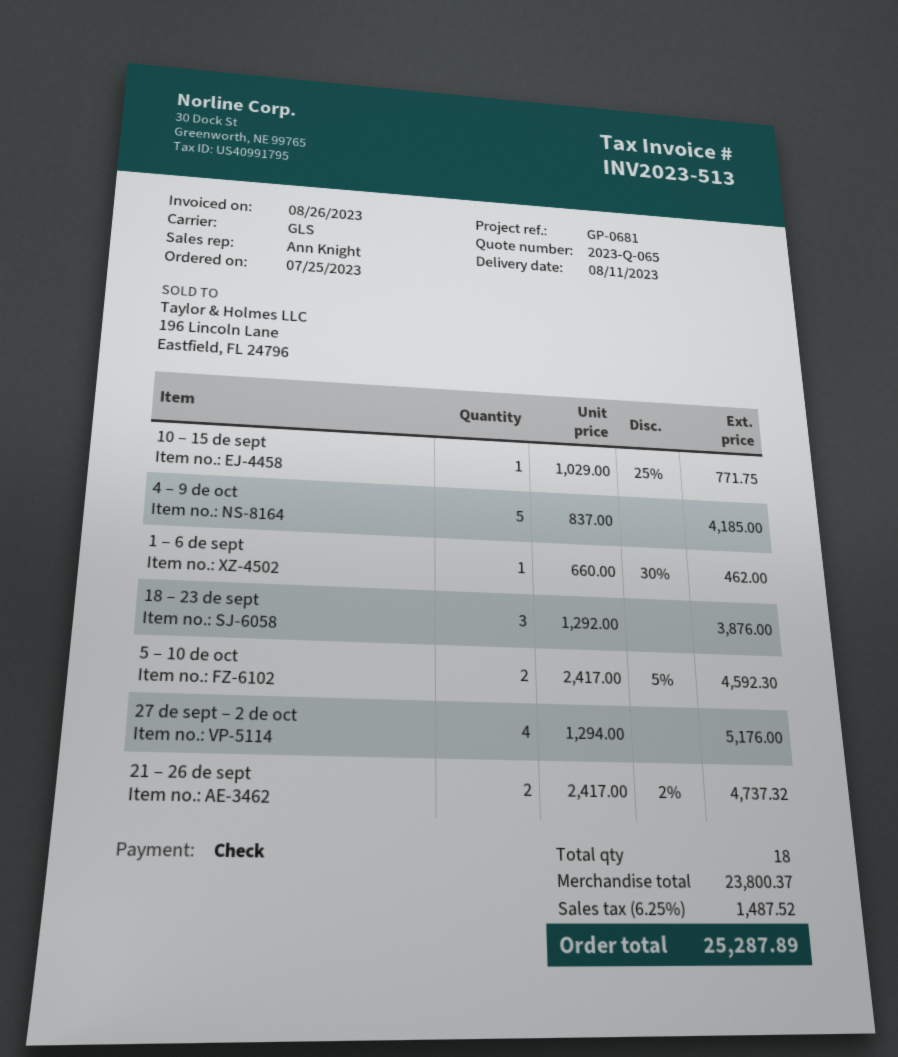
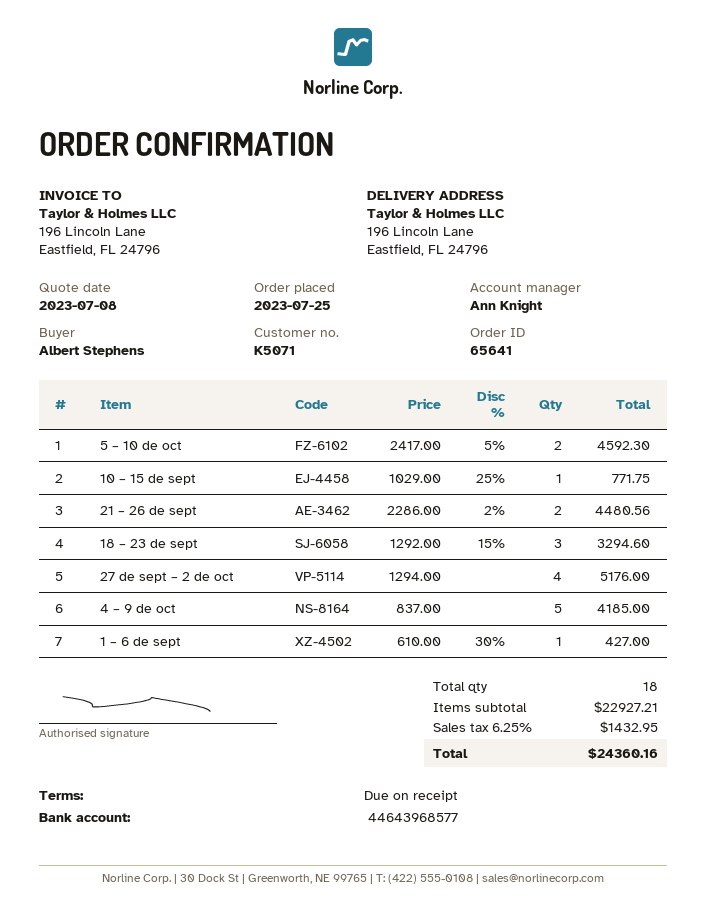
1 – 6 de sept: 1 x 660.00 - 30% = 462.00 -> 1 x 610.00 - 30% = 427.00
18 – 23 de sept: 3 x 1292.00 = 3876.00 -> 3 x 1292.00 - 15% = 3294.60
21 – 26 de sept: 2 x 2417.00 - 2% = 4737.32 -> 2 x 2286.00 - 2% = 4480.56
subtotal: 23800.37 -> 22927.21
tax: 6.25% = 1487.52 -> 6.25% = 1432.95
total: 25287.89 -> 24360.16

